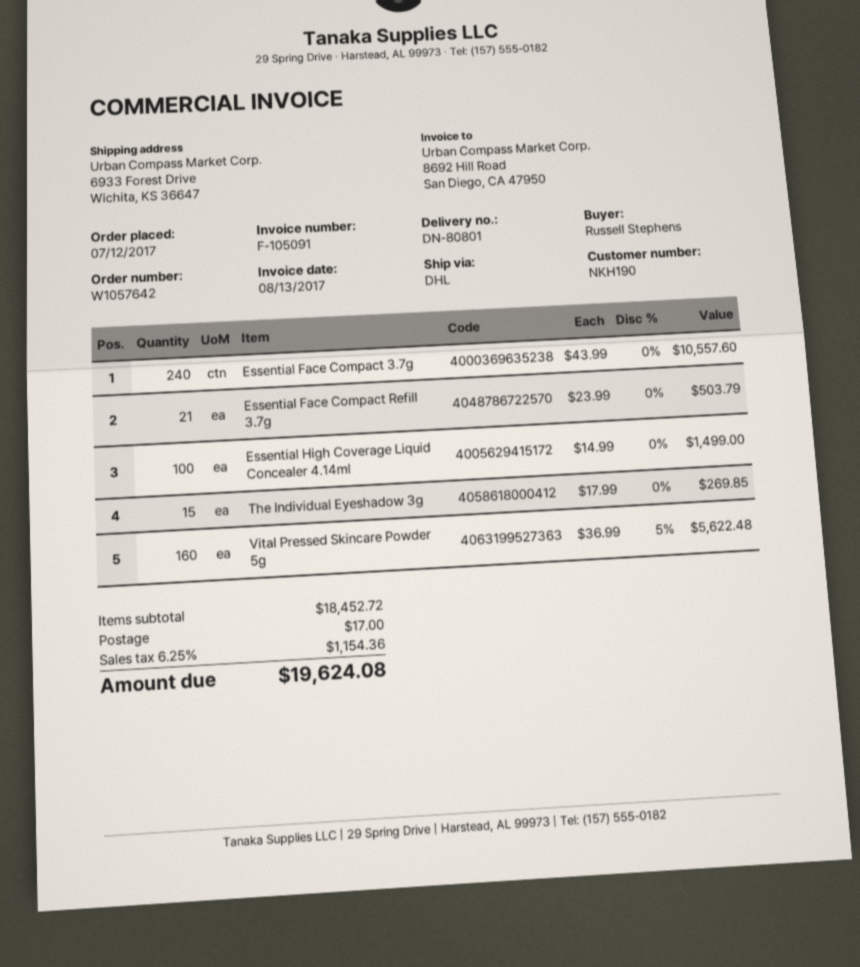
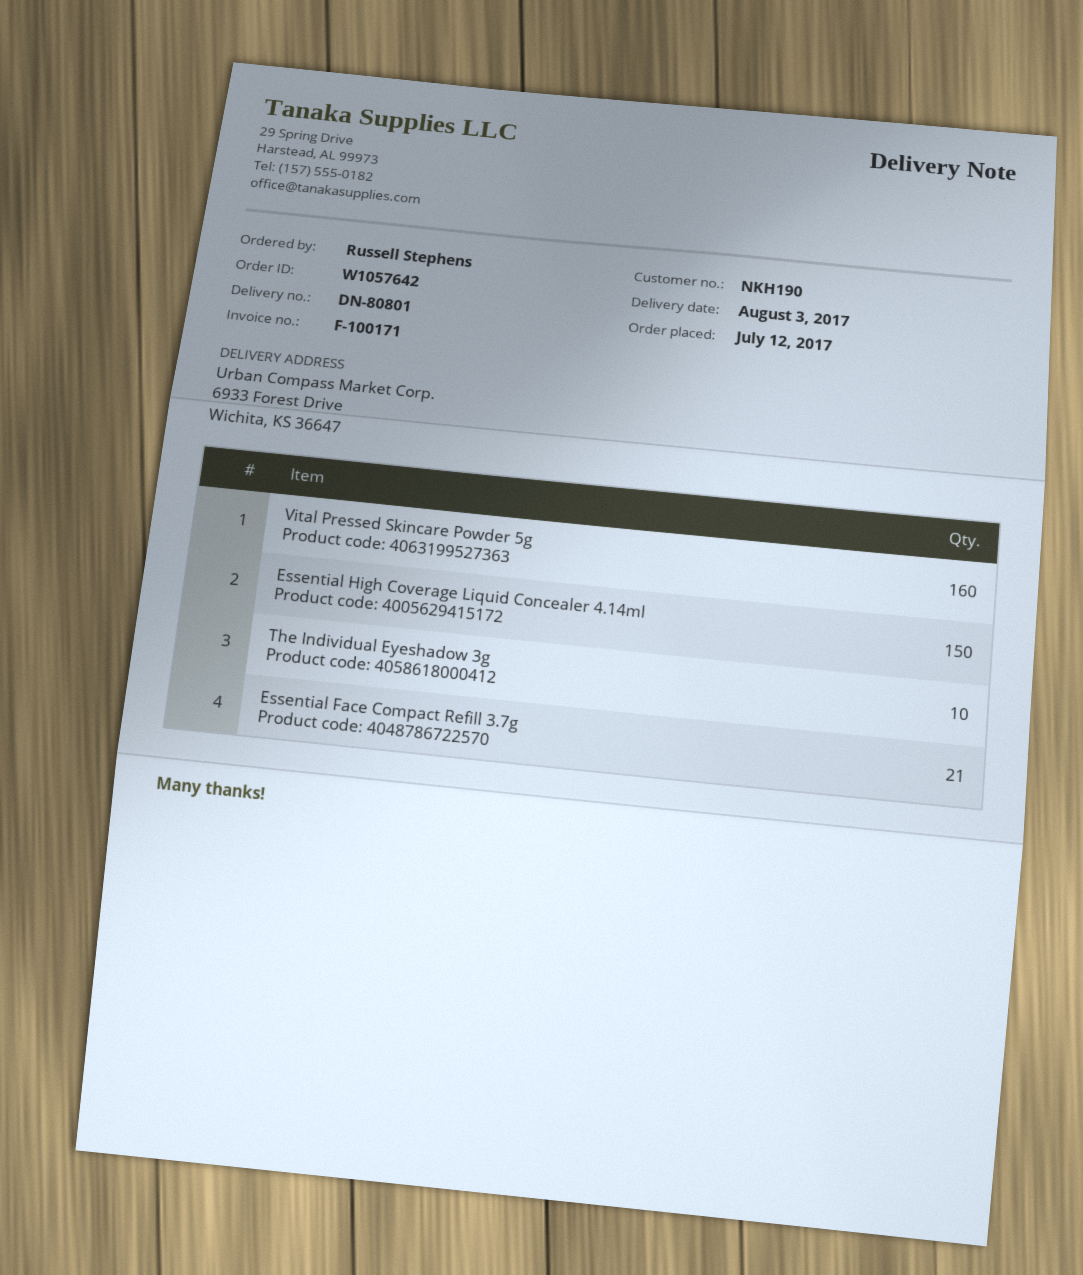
invoice number: F-105091 -> F-100171
Essential Face Compact 3.7g: 240 -> none
Essential High Coverage Liquid Concealer 4.14ml: 100 -> 150
The Individual Eyeshadow 3g: 15 -> 10

